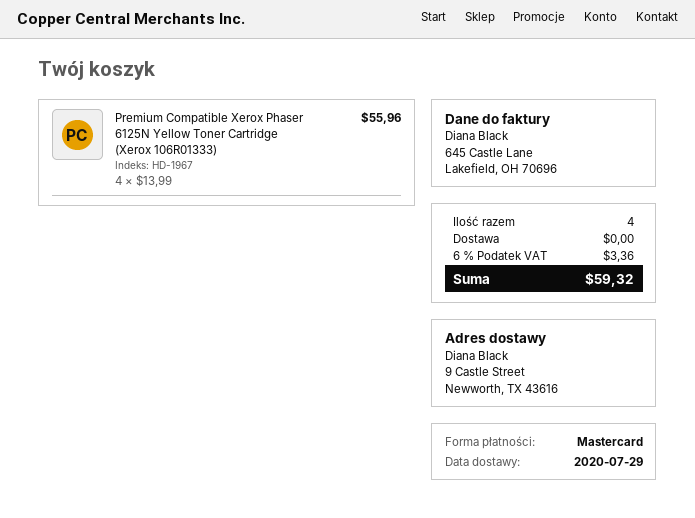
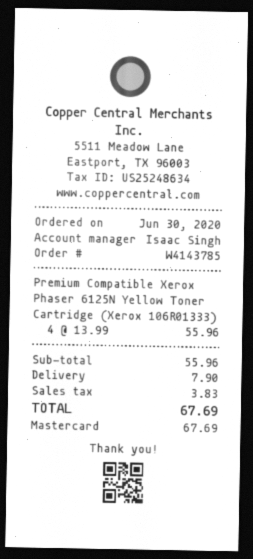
shipping: 0.00 -> 7.90
tax: 3.36 -> 3.83
total: 59.32 -> 67.69

